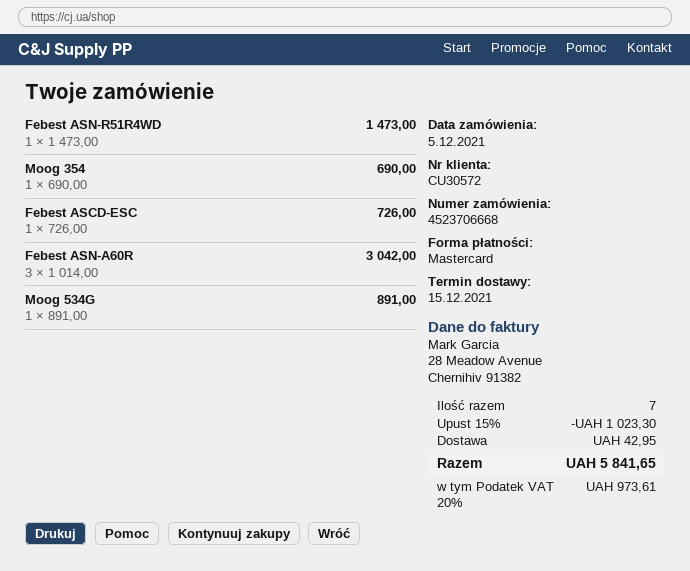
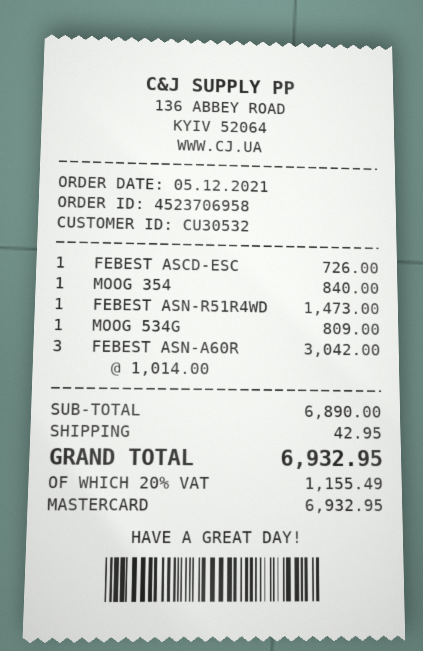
order number: 4523706668 -> 4523706958
customer number: CU30572 -> CU30532
Moog 354: 1 x 690.00 = 690.00 -> 1 x 840.00 = 840.00
Moog 534G: 1 x 891.00 = 891.00 -> 1 x 809.00 = 809.00
discount: 15% = 1023.30 -> none
tax: 20% = 973.61 -> 20% = 1155.49
total: 5841.65 -> 6932.95

